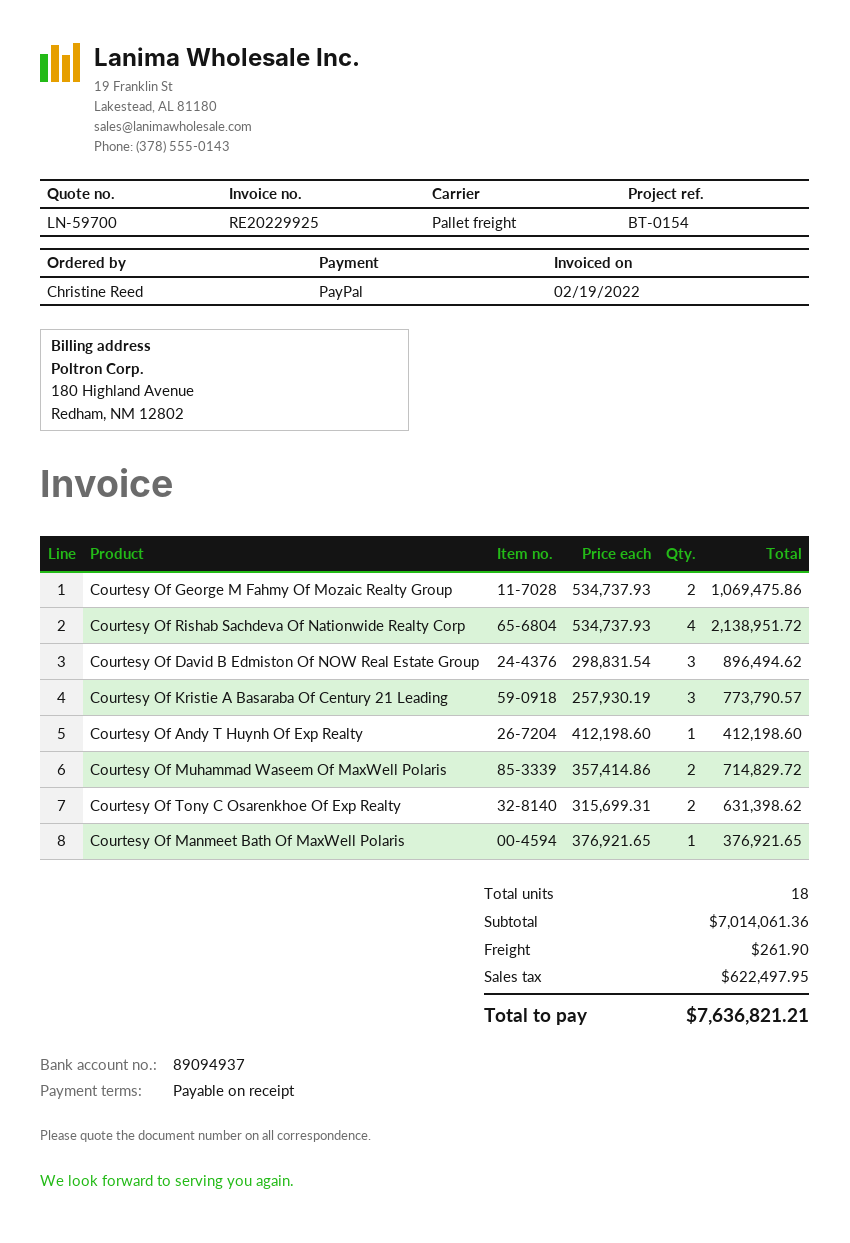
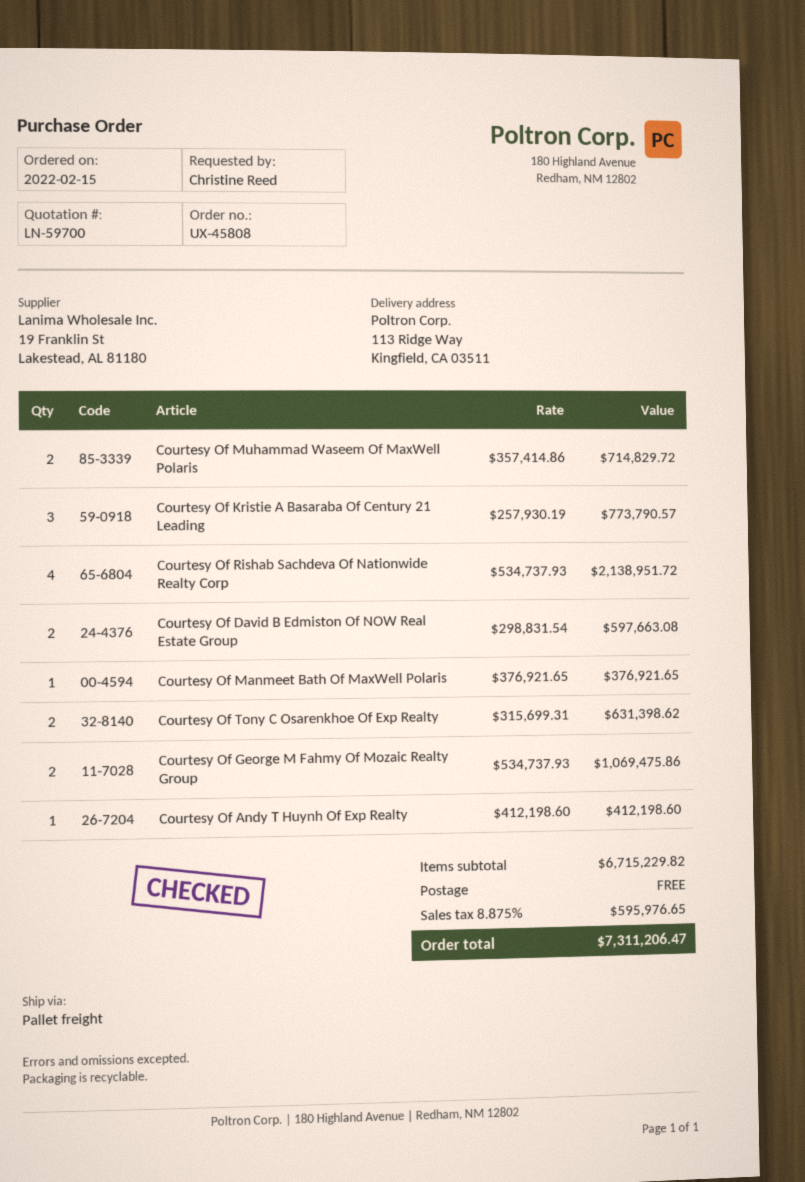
Courtesy Of David B Edmiston Of NOW Real Estate Group: 3 x 298831.54 = 896494.62 -> 2 x 298831.54 = 597663.08
subtotal: 7014061.36 -> 6715229.82
shipping: 261.90 -> 0.00
tax: 622497.95 -> 595976.65
total: 7636821.21 -> 7311206.47

